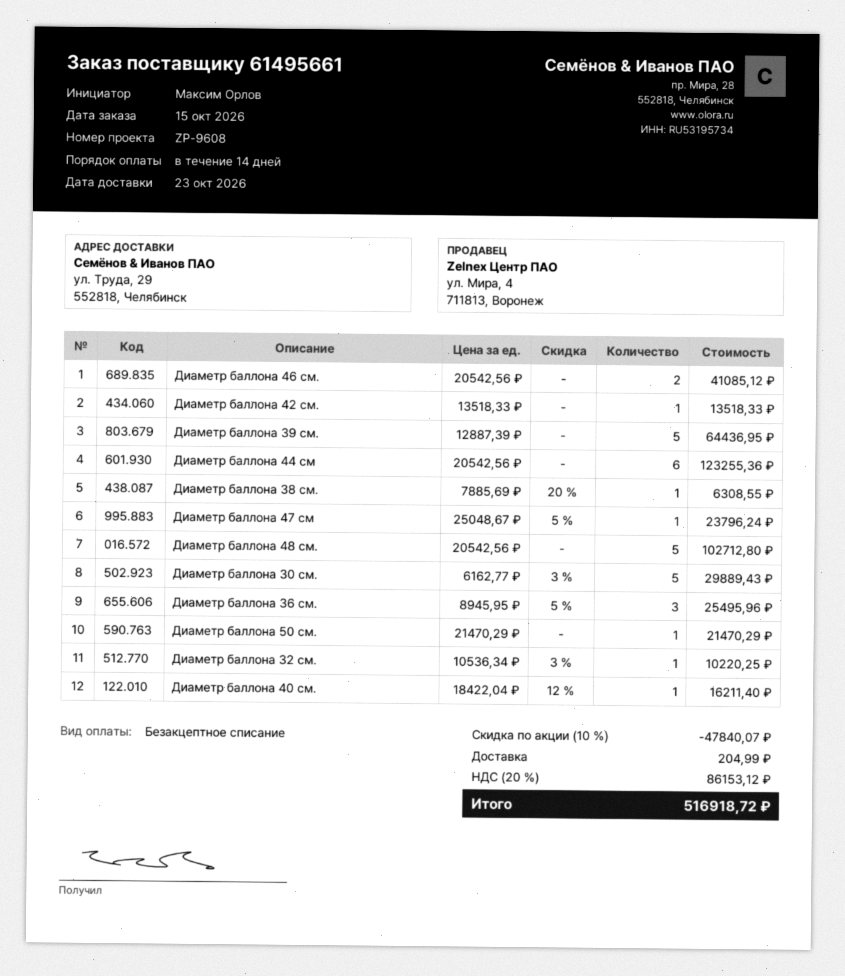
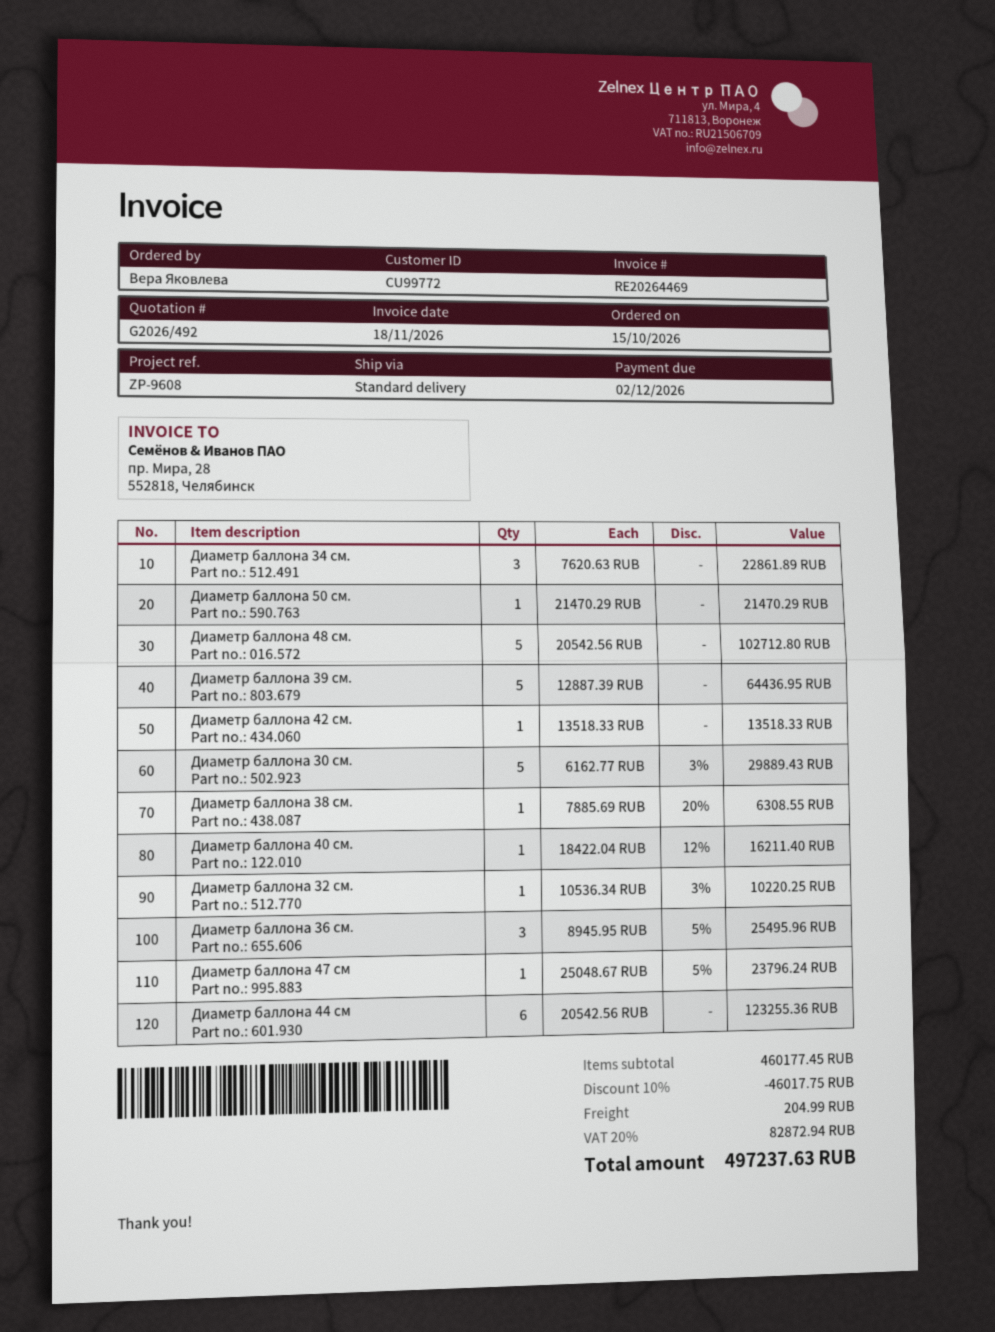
ordered by: Максим Орлов -> Вера Яковлева
Диаметр баллона 46 см.: 2 x 20542.56 = 41085.12 -> none
Диаметр баллона 34 см.: none -> 3 x 7620.63 = 22861.89
discount: 10% = 47840.07 -> 10% = 46017.75
tax: 20% = 86153.12 -> 20% = 82872.94
total: 516918.72 -> 497237.63

